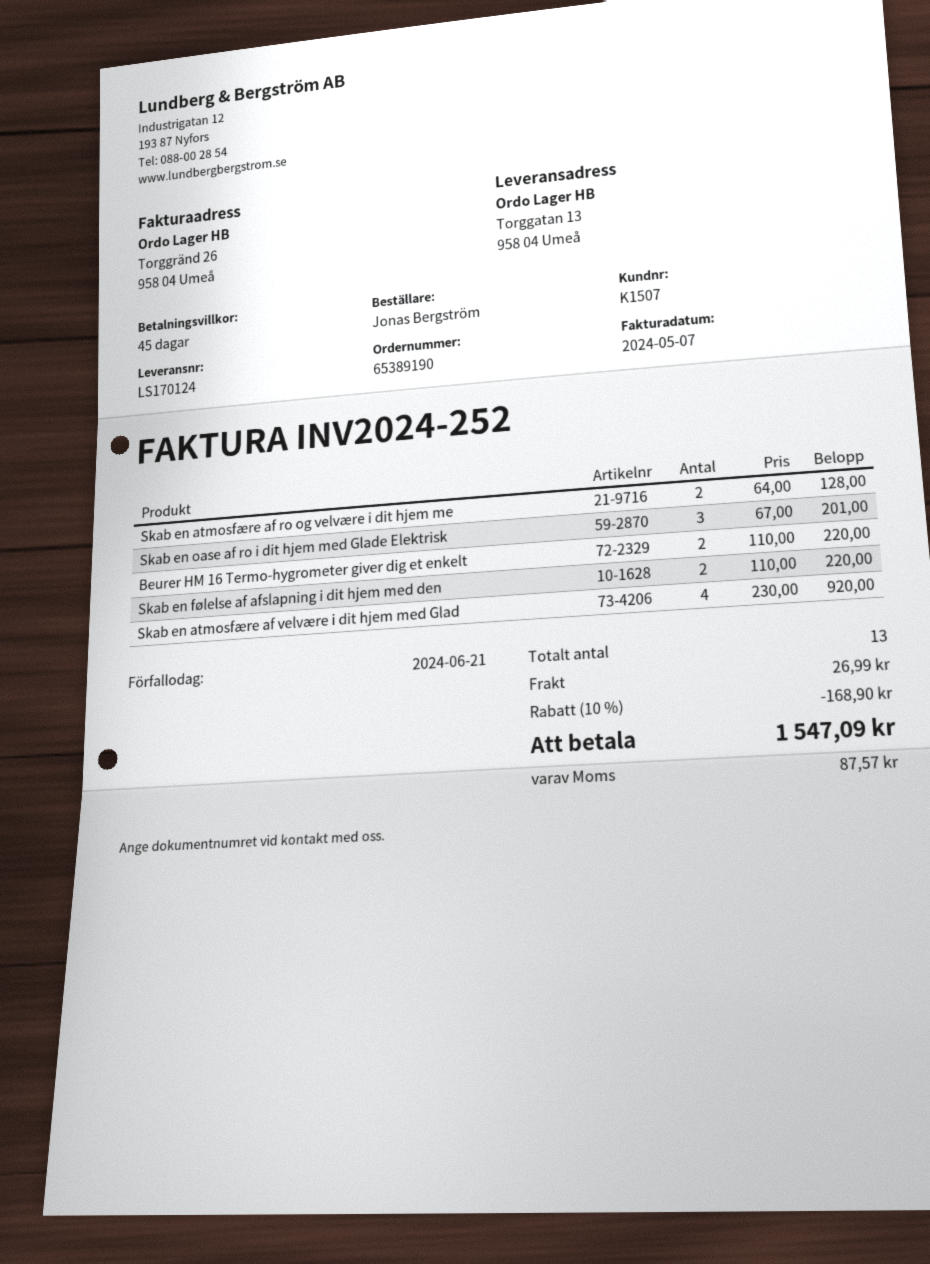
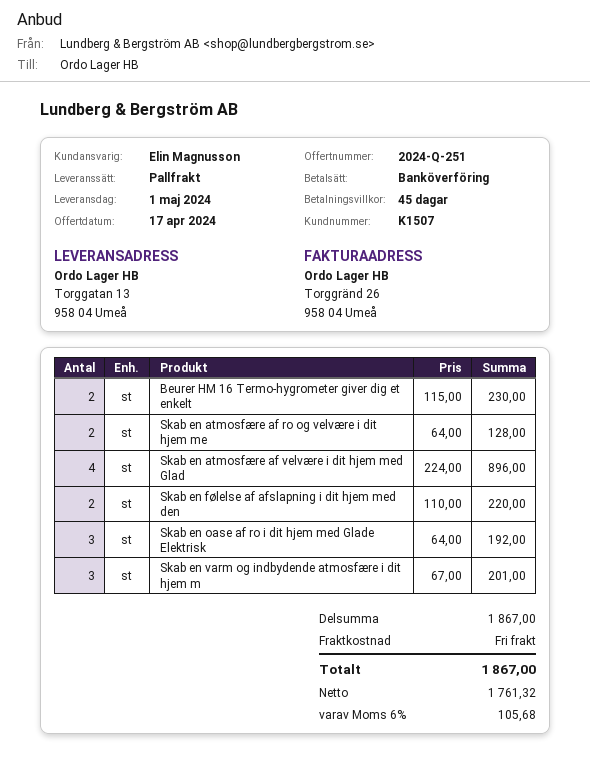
Skab en oase af ro i dit hjem med Glade Elektrisk: 3 x 67.00 = 201.00 -> 3 x 64.00 = 192.00
Beurer HM 16 Termo-hygrometer giver dig et enkelt: 2 x 110.00 = 220.00 -> 2 x 115.00 = 230.00
Skab en atmosfære af velvære i dit hjem med Glad: 4 x 230.00 = 920.00 -> 4 x 224.00 = 896.00
Skab en varm og indbydende atmosfære i dit hjem m: none -> 3 x 67.00 = 201.00
discount: 10% = 168.90 -> none
shipping: 26.99 -> 0.00
tax: 87.57 -> 105.68
total: 1547.09 -> 1867.00

